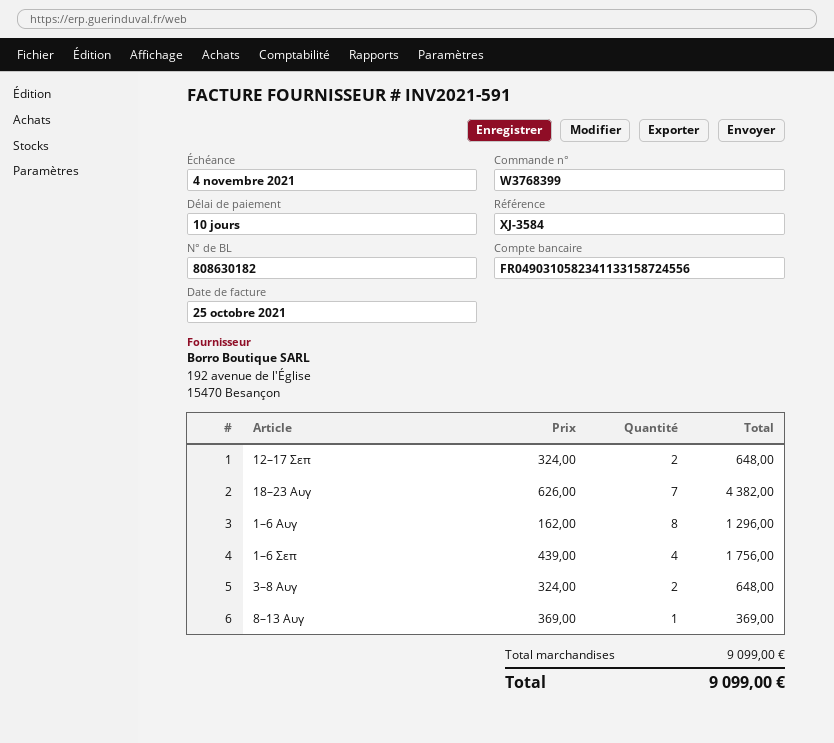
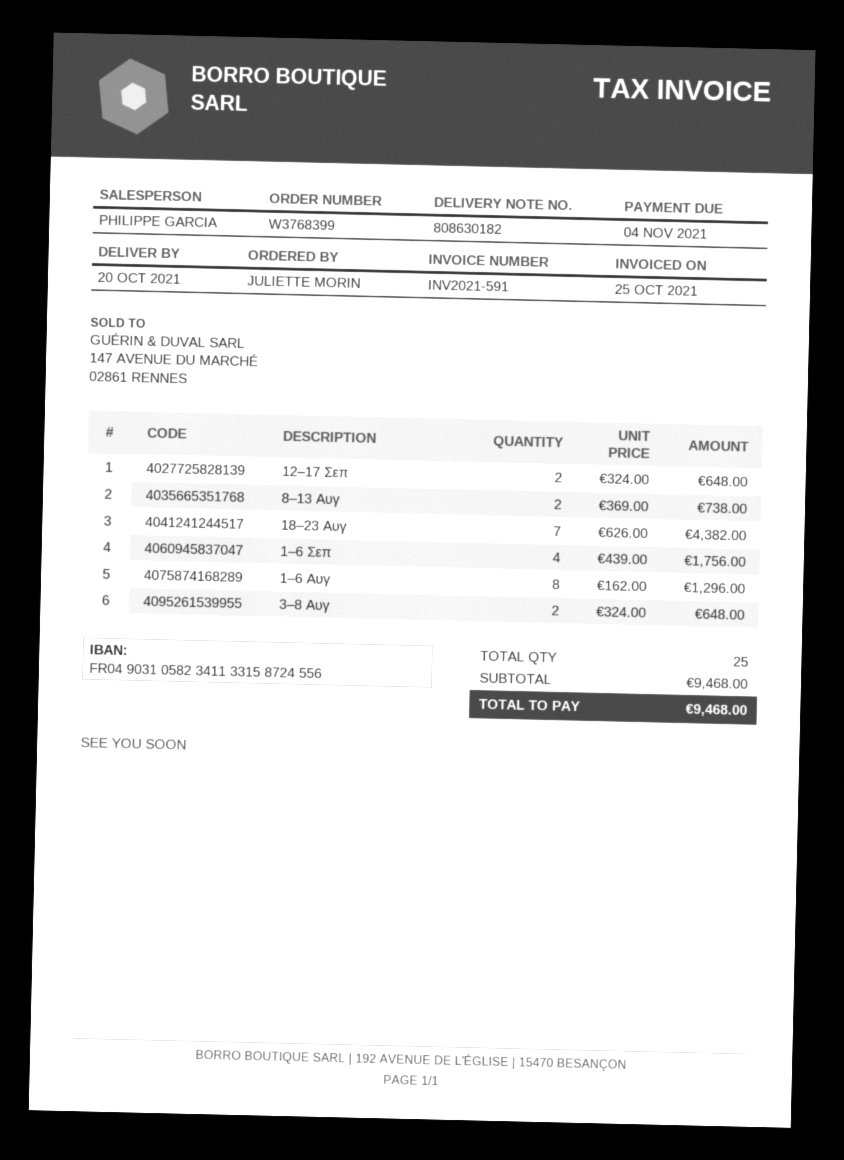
8–13 Αυγ: 1 x 369.00 = 369.00 -> 2 x 369.00 = 738.00
subtotal: 9099.00 -> 9468.00
total: 9099.00 -> 9468.00

